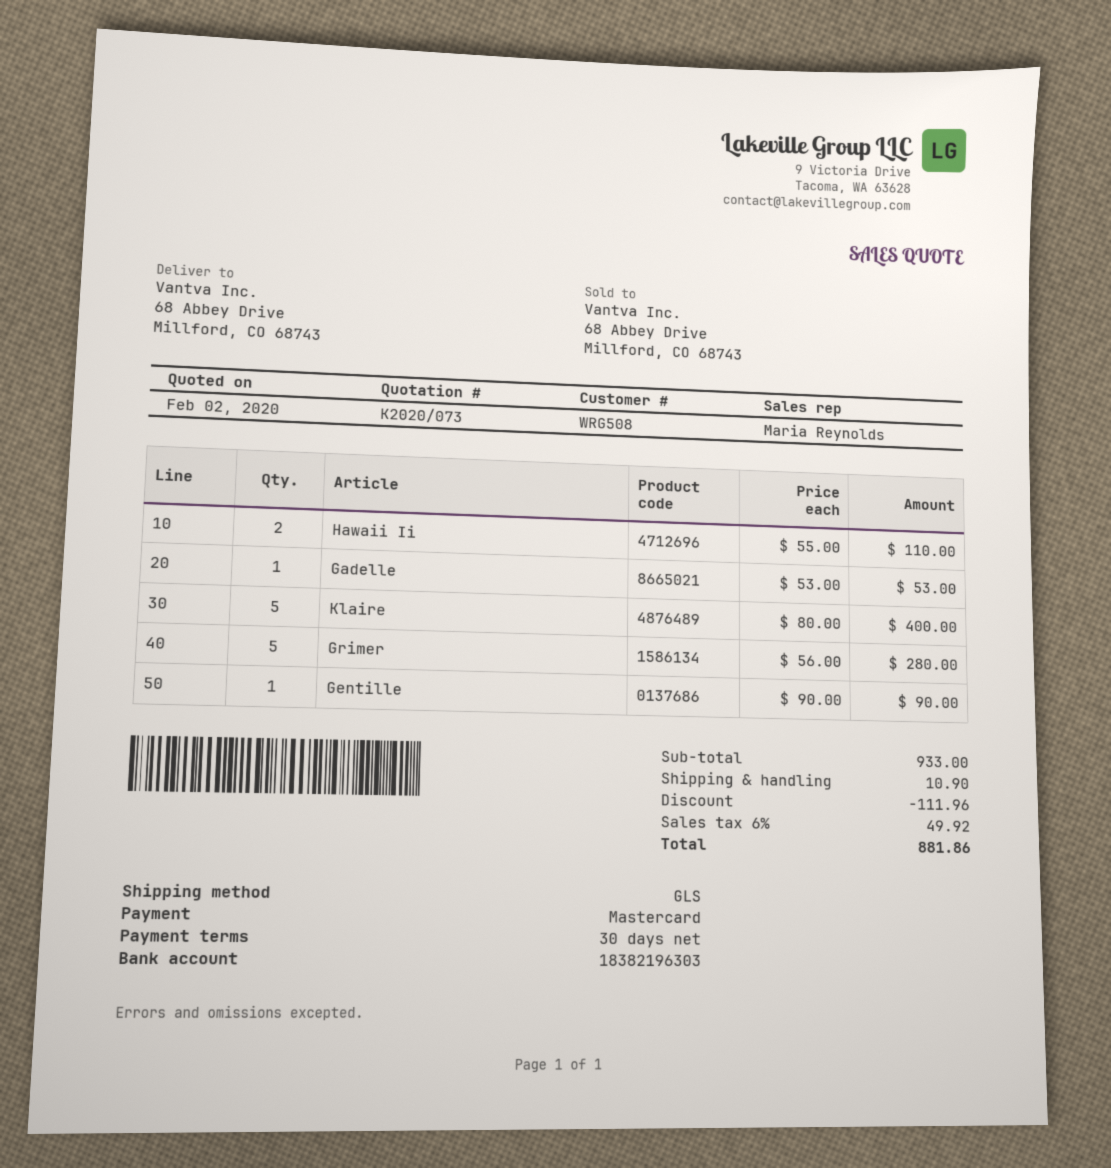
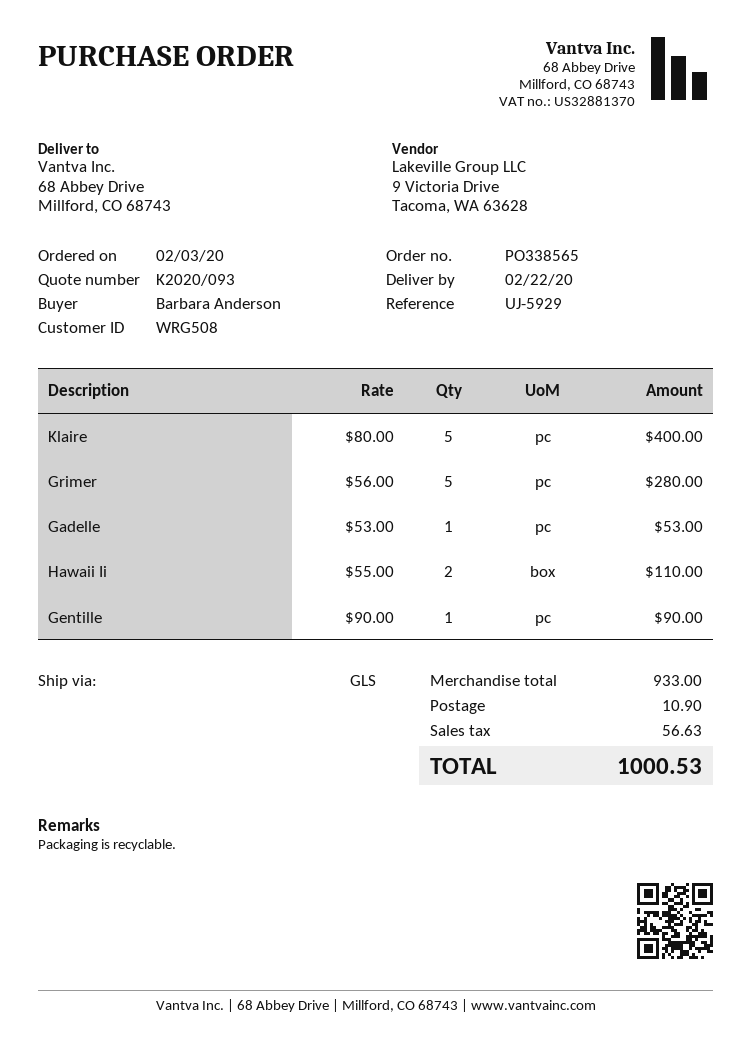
quote number: K2020/073 -> K2020/093
discount: 111.96 -> none
tax: 49.92 -> 56.63
total: 881.86 -> 1000.53

